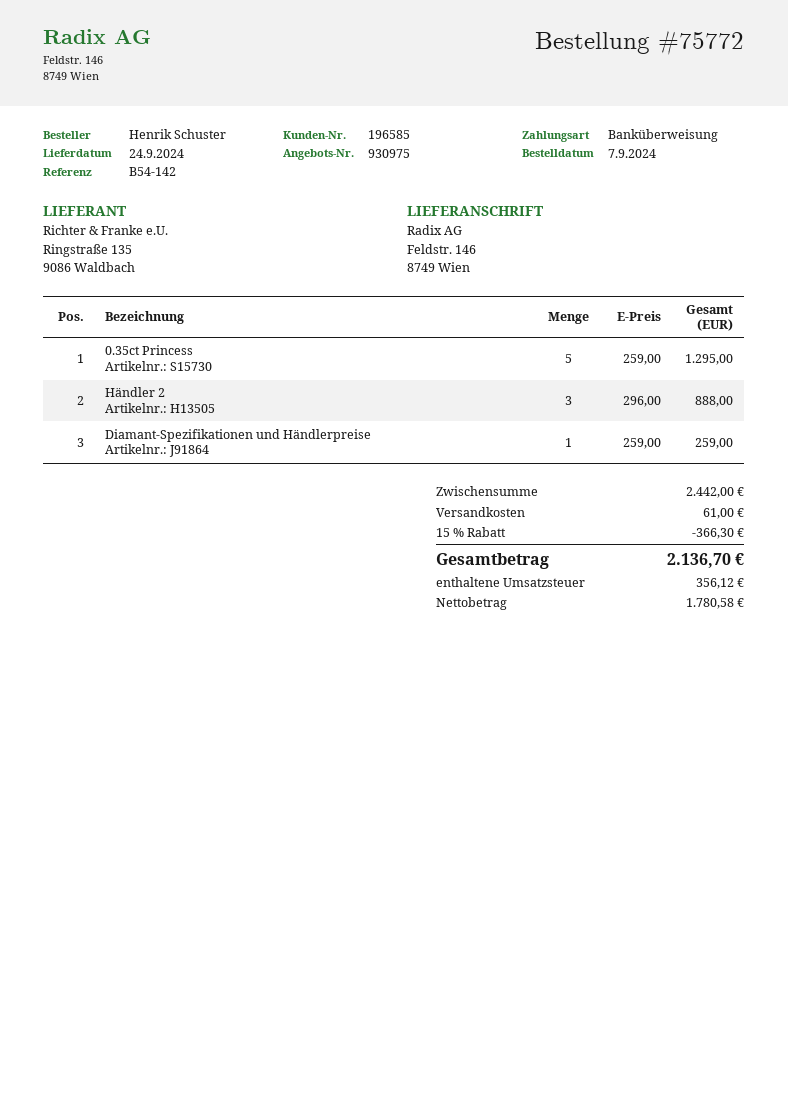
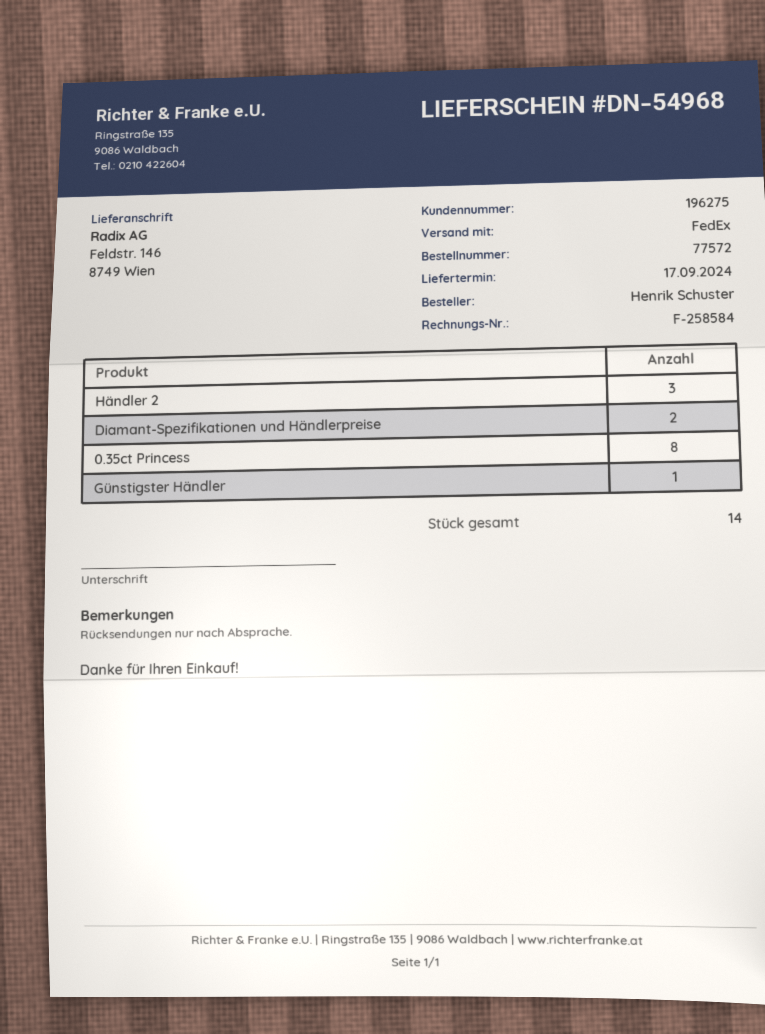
order number: 75772 -> 77572
delivery date: 2024-09-24 -> 2024-09-17
customer number: 196585 -> 196275
0.35ct Princess: 5 -> 8
Diamant-Spezifikationen und Händlerpreise: 1 -> 2
Günstigster Händler: none -> 1

